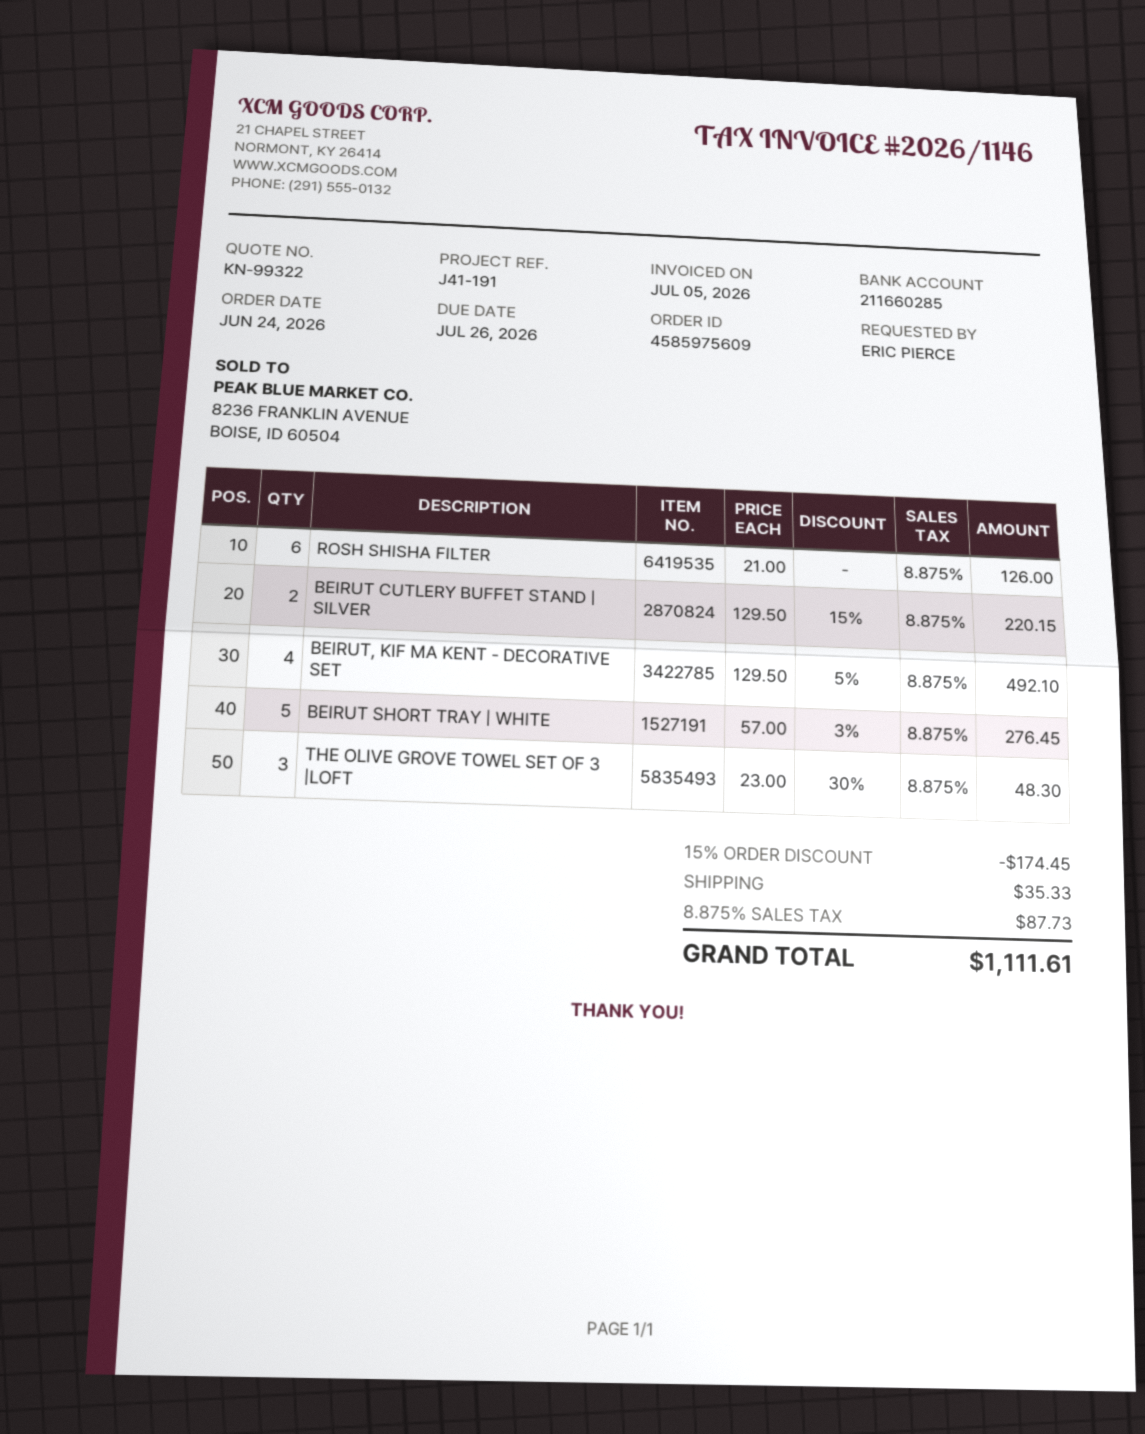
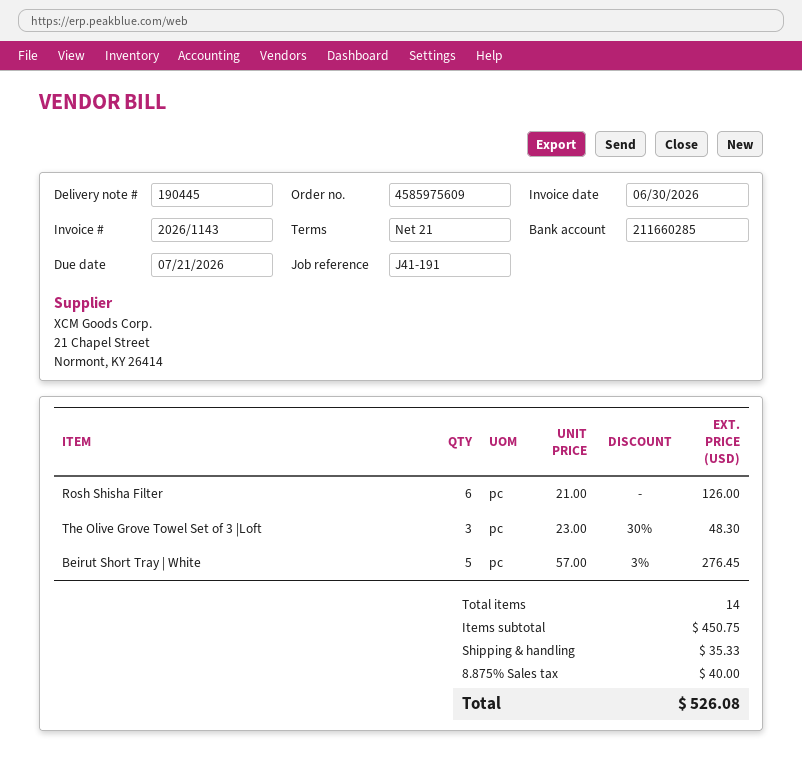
invoice number: 2026/1146 -> 2026/1143
invoice date: 2026-07-05 -> 2026-06-30
due date: 2026-07-26 -> 2026-07-21
BEIRUT CUTLERY BUFFET STAND | SILVER: 2 x 129.50 - 15% = 220.15 -> none
BEIRUT, KIF MA KENT - DECORATIVE SET: 4 x 129.50 - 5% = 492.10 -> none
discount: 15% = 174.45 -> none
tax: 8.875% = 87.73 -> 8.875% = 40.00
total: 1111.61 -> 526.08

